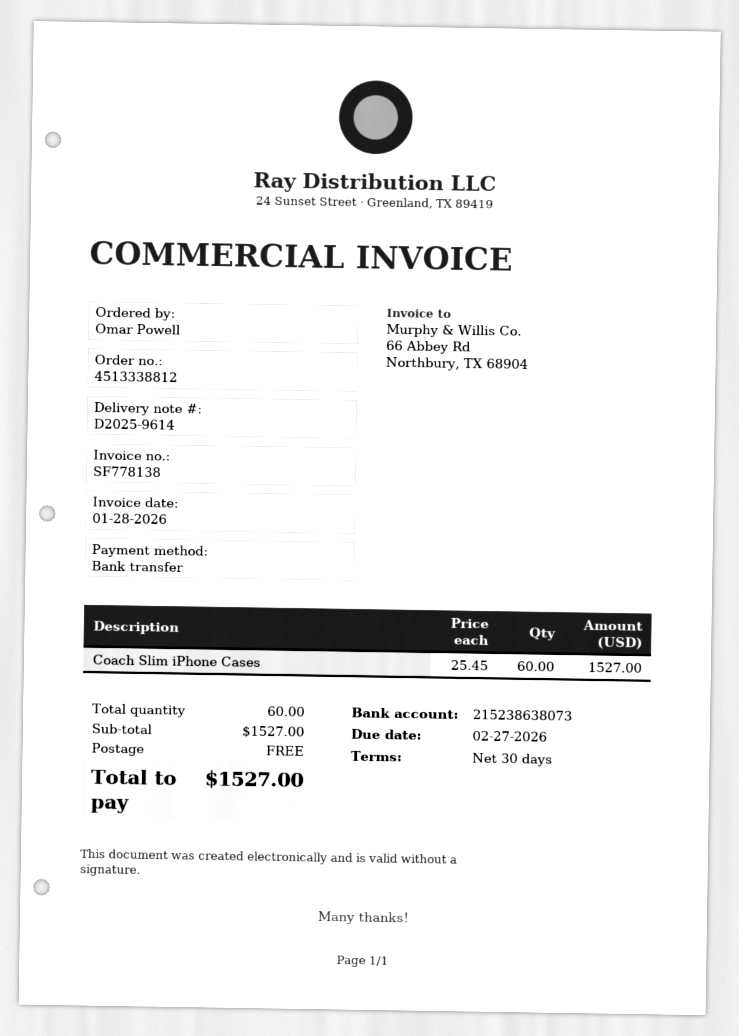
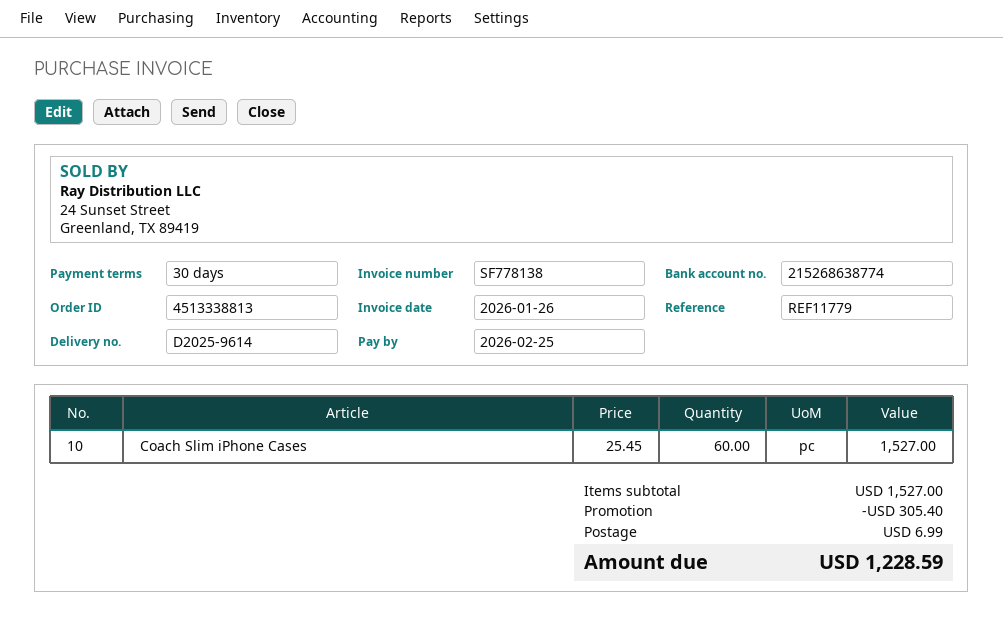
order number: 4513338812 -> 4513338813
invoice date: 2026-01-28 -> 2026-01-26
due date: 2026-02-27 -> 2026-02-25
bank account: 215238638073 -> 215268638774
discount: none -> 305.40
shipping: 0.00 -> 6.99
total: 1527.00 -> 1228.59

